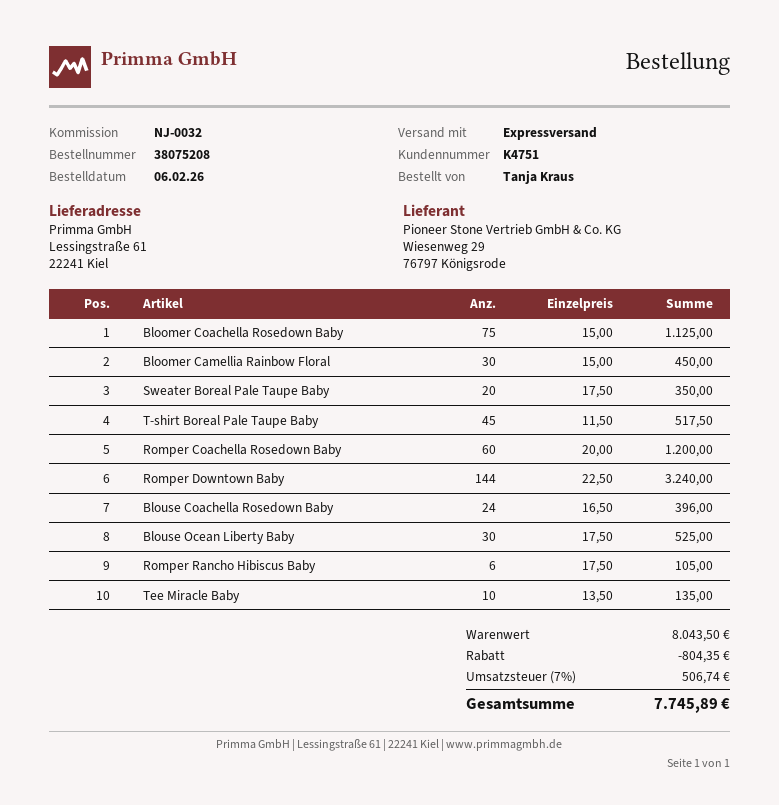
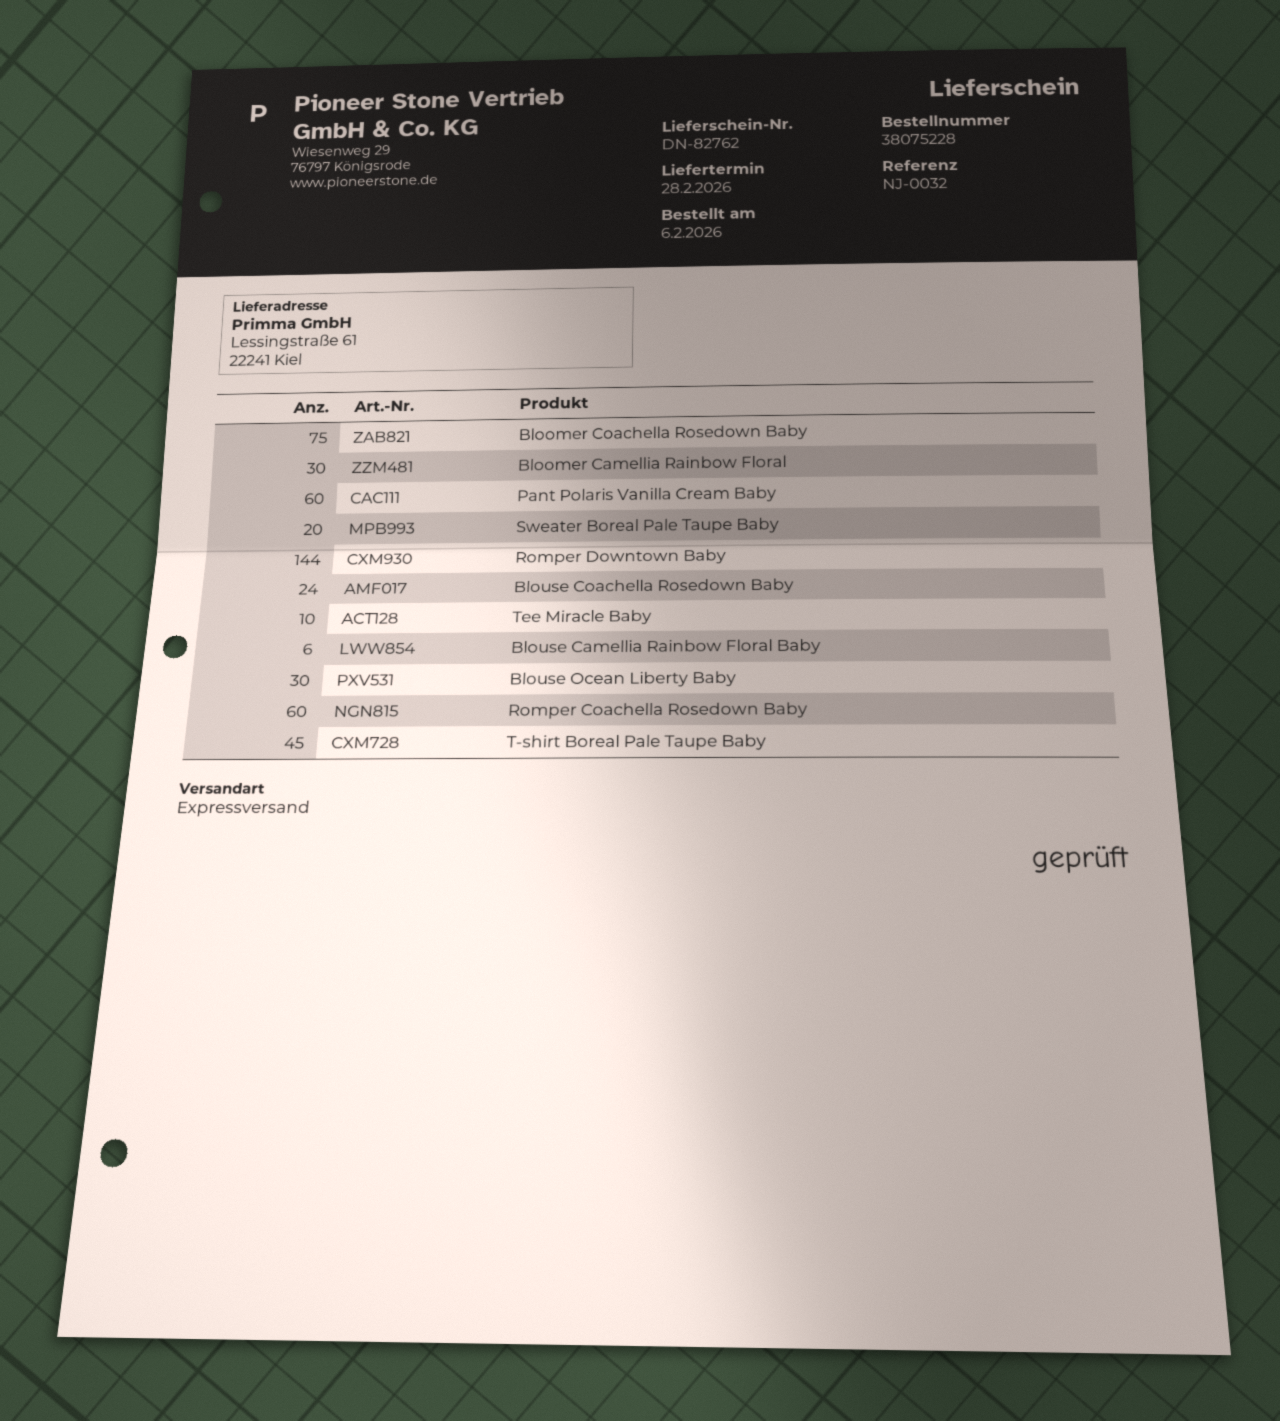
order number: 38075208 -> 38075228
Romper Rancho Hibiscus Baby: 6 -> none
Pant Polaris Vanilla Cream Baby: none -> 60
Blouse Camellia Rainbow Floral Baby: none -> 6

